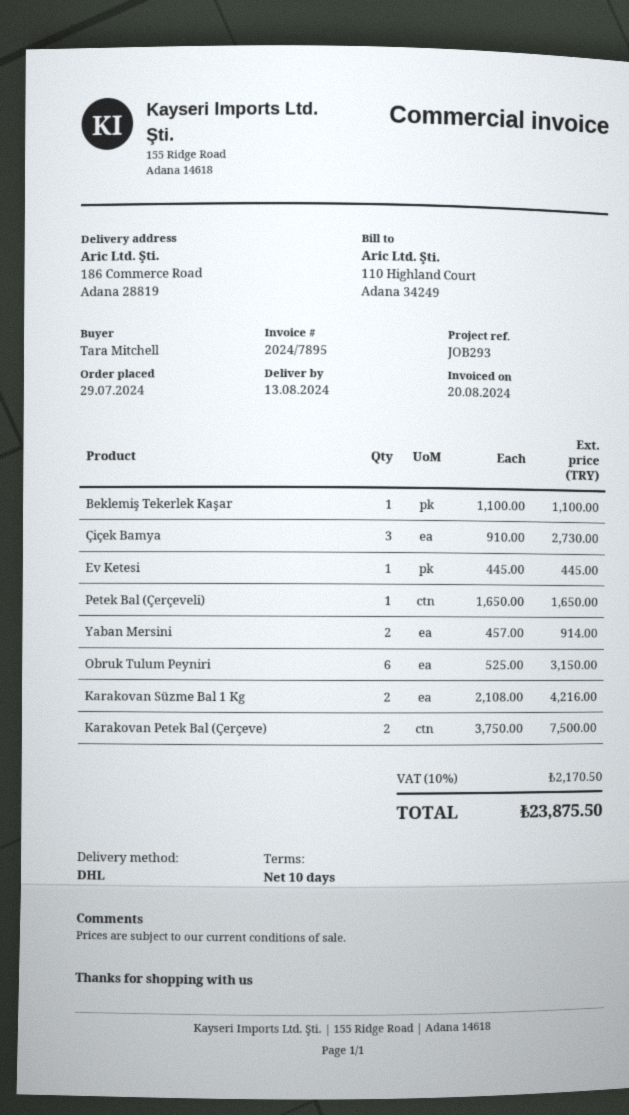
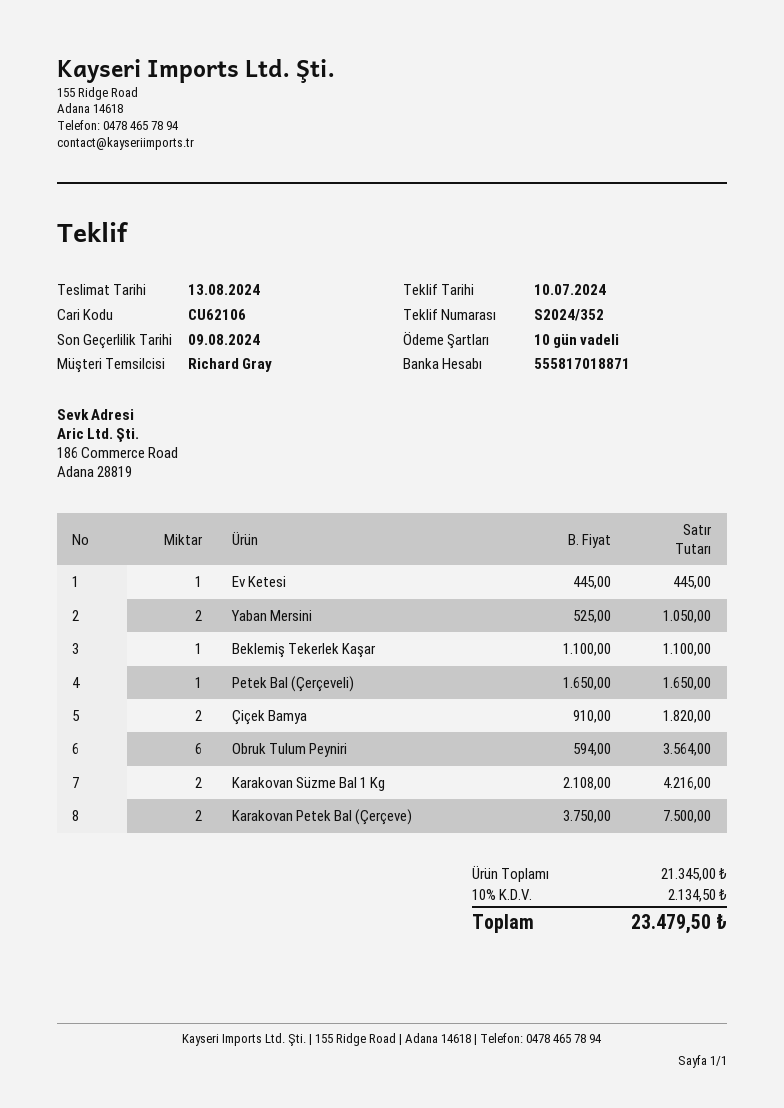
Çiçek Bamya: 3 x 910.00 = 2730.00 -> 2 x 910.00 = 1820.00
Yaban Mersini: 2 x 457.00 = 914.00 -> 2 x 525.00 = 1050.00
Obruk Tulum Peyniri: 6 x 525.00 = 3150.00 -> 6 x 594.00 = 3564.00
tax: 10% = 2170.50 -> 10% = 2134.50
total: 23875.50 -> 23479.50

